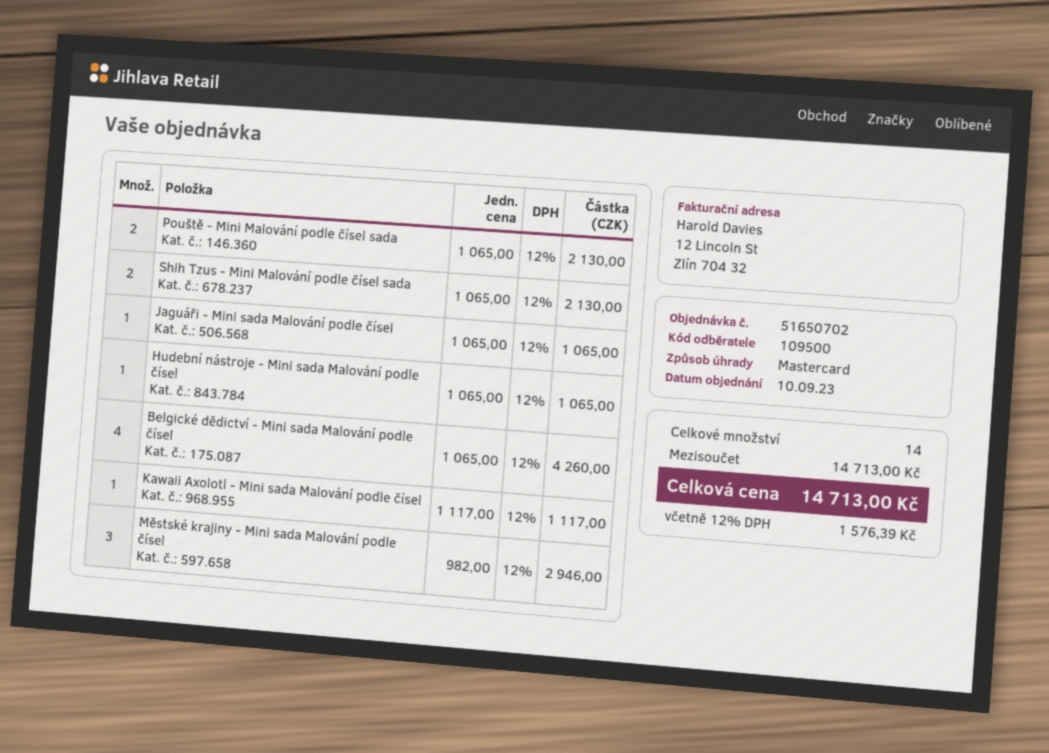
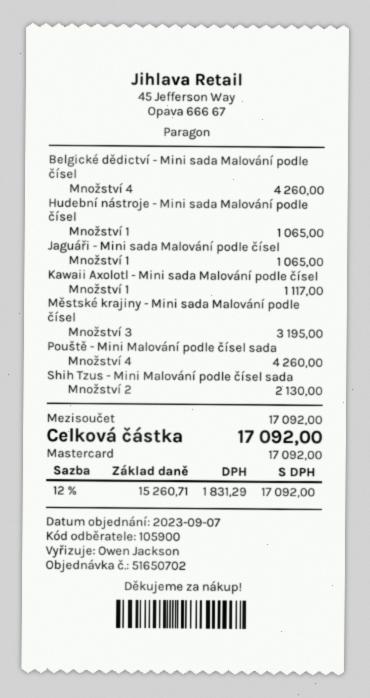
order date: 2023-09-10 -> 2023-09-07
customer number: 109500 -> 105900
Pouště - Mini Malování podle čísel sada: 2 for 2130.00 -> 4 for 4260.00
Městské krajiny - Mini sada Malování podle čísel: 3 for 2946.00 -> 3 for 3195.00
subtotal: 14713.00 -> 17092.00
tax: 12% = 1576.39 -> 12% = 1831.29
total: 14713.00 -> 17092.00

